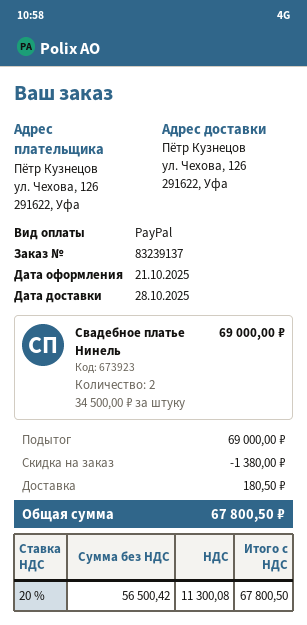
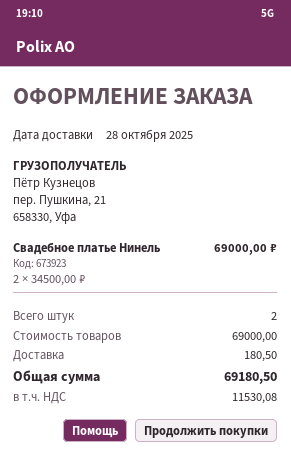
ship to: ул. Чехова, 126, 291622, Уфа -> пер. Пушкина, 21, 658330, Уфа
discount: 1380.00 -> none
tax: 11300.08 -> 11530.08
total: 67800.50 -> 69180.50

